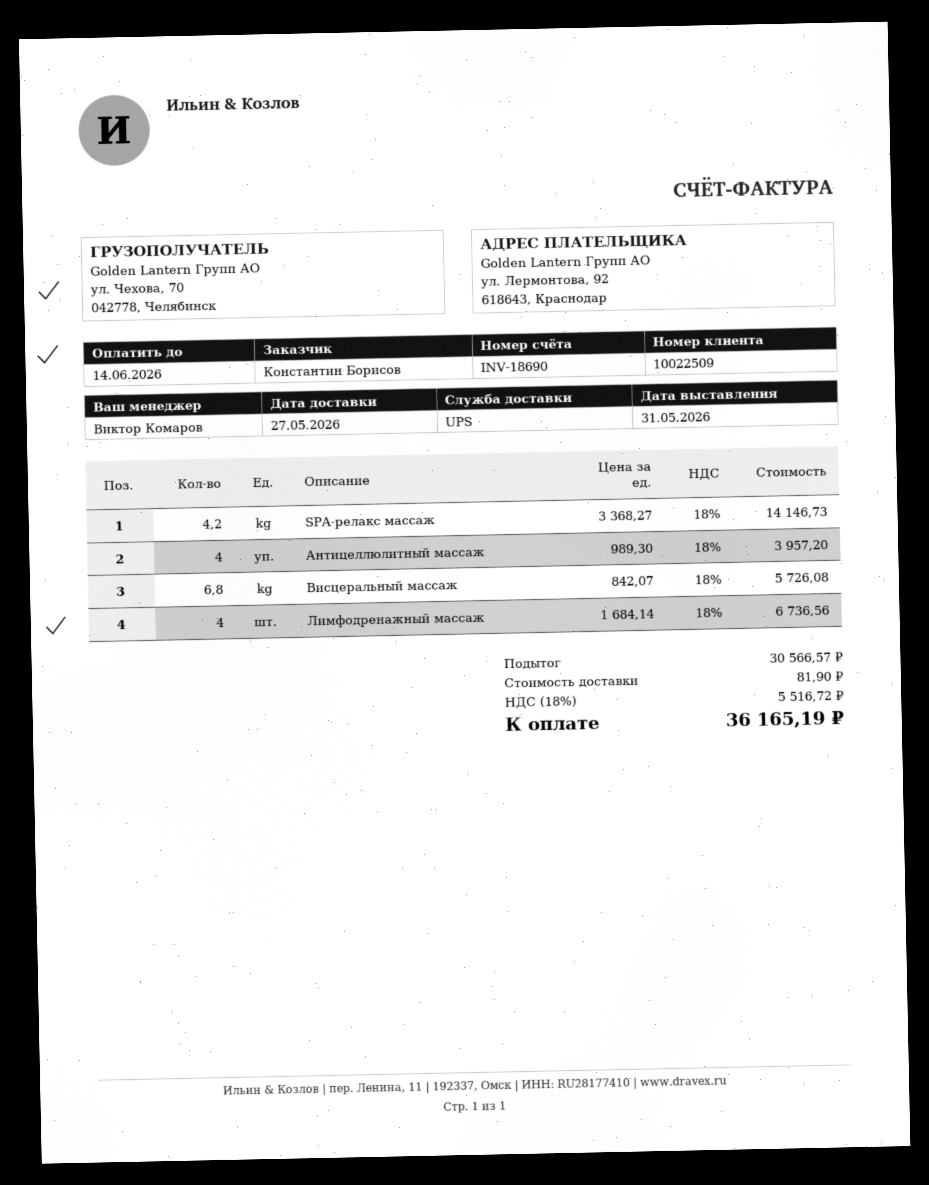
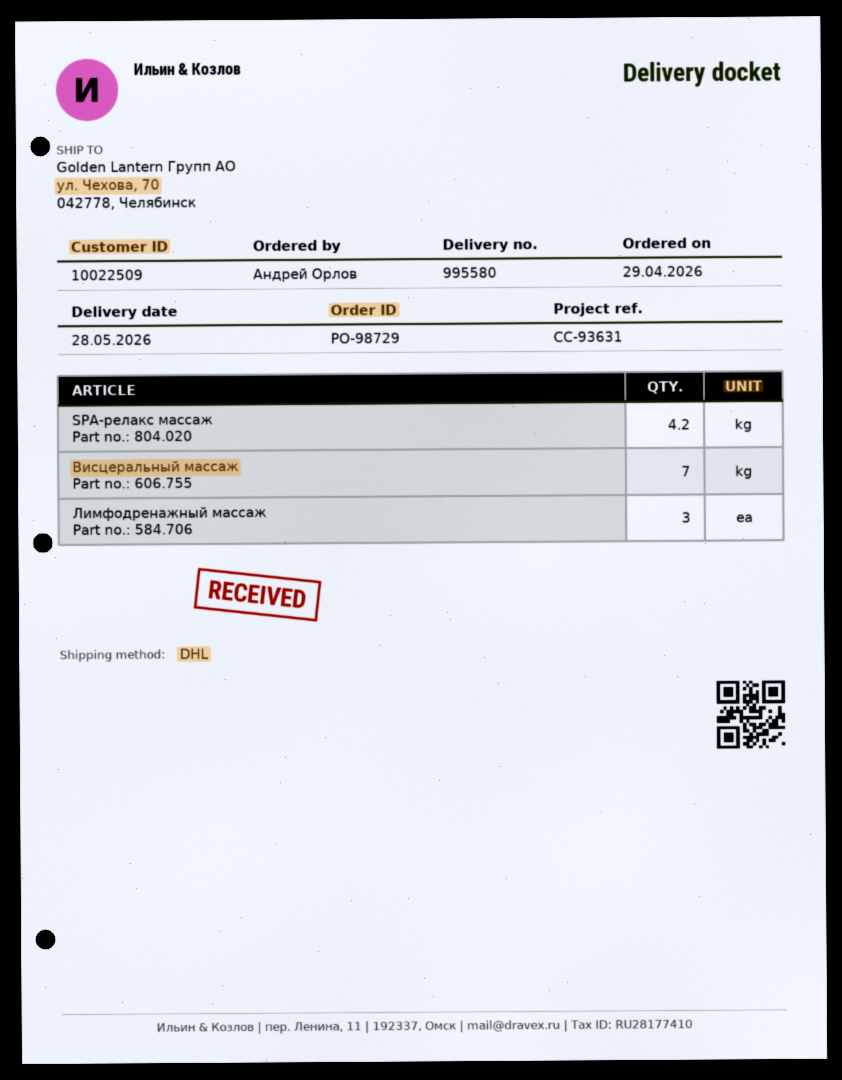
delivery date: 2026-05-27 -> 2026-05-28
ordered by: Константин Борисов -> Андрей Орлов
shipping method: UPS -> DHL
Антицеллюлитный массаж: 4 -> none
Висцеральный массаж: 6.8 -> 7
Лимфодренажный массаж: 4 -> 3

